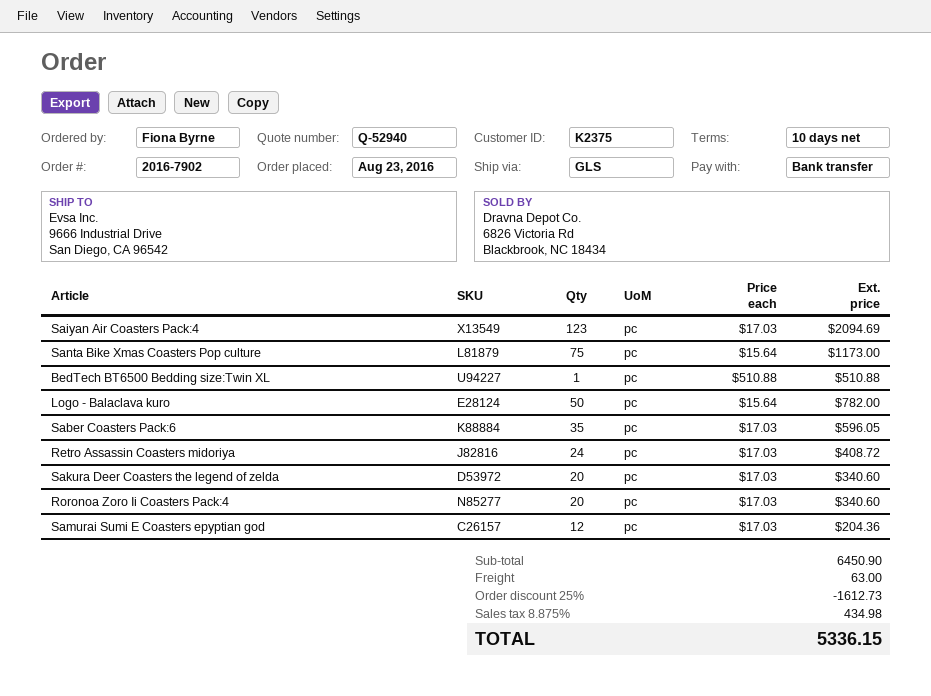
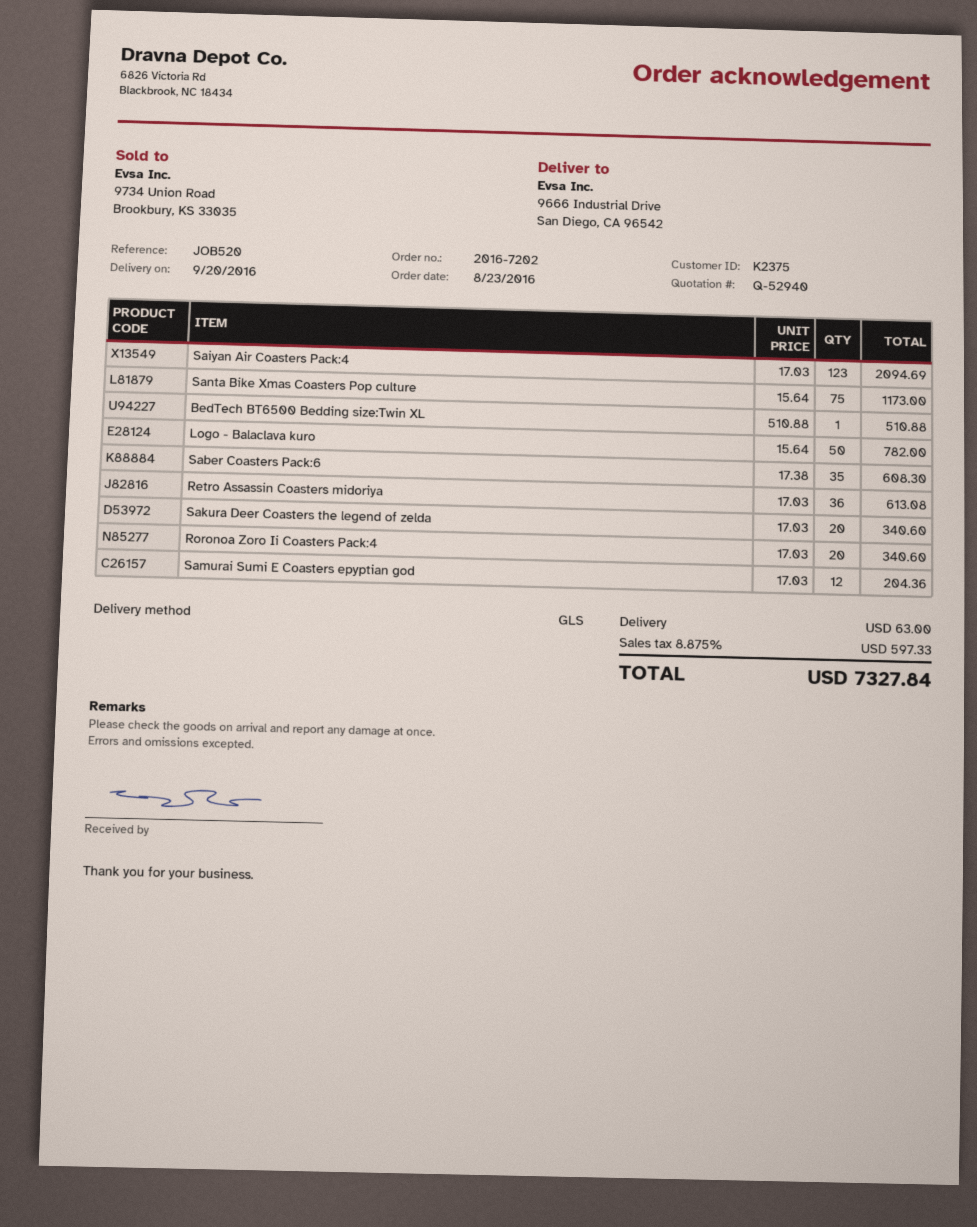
order number: 2016-7902 -> 2016-7202
Saber Coasters Pack:6: 35 x 17.03 = 596.05 -> 35 x 17.38 = 608.30
Retro Assassin Coasters midoriya: 24 x 17.03 = 408.72 -> 36 x 17.03 = 613.08
discount: 25% = 1612.73 -> none
tax: 8.875% = 434.98 -> 8.875% = 597.33
total: 5336.15 -> 7327.84

